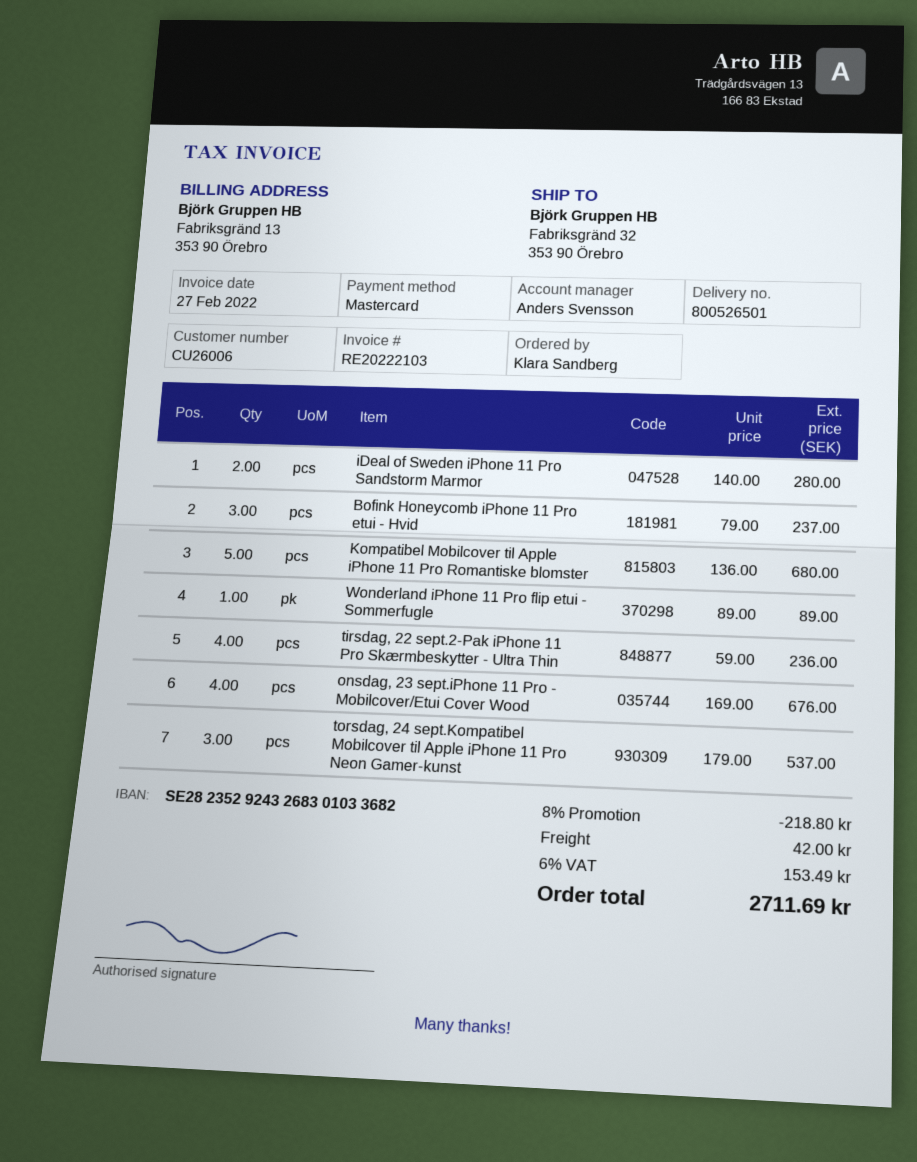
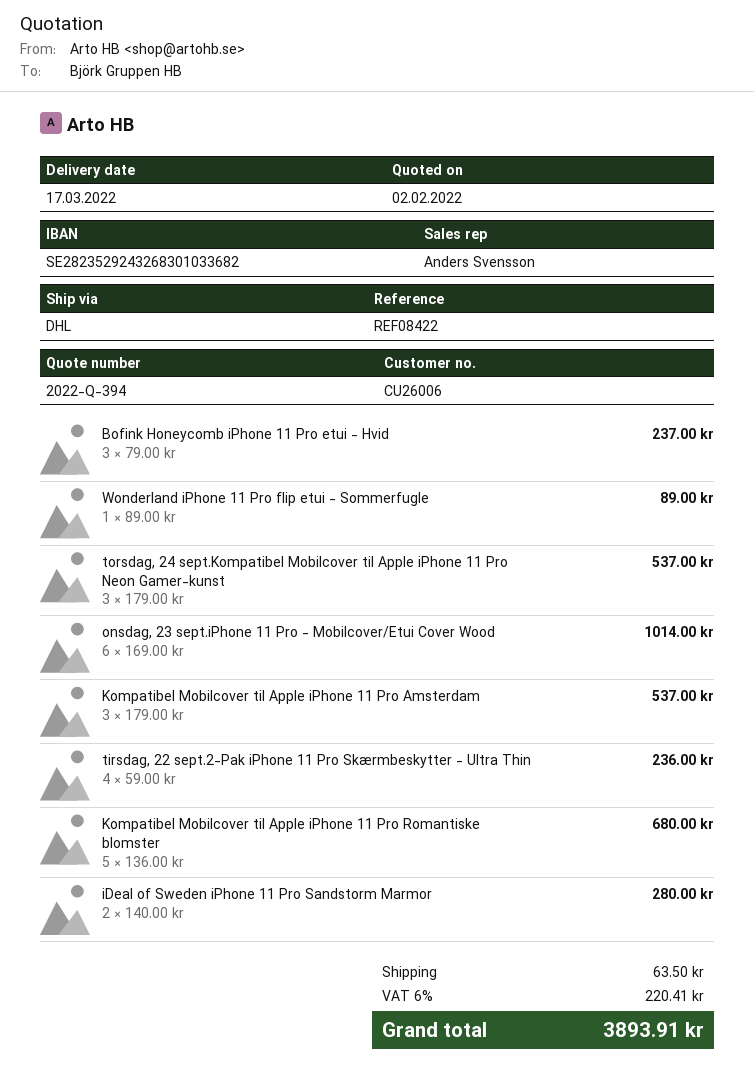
onsdag, 23 sept.iPhone 11 Pro - Mobilcover/Etui Cover Wood: 4 x 169.00 = 676.00 -> 6 x 169.00 = 1014.00
Kompatibel Mobilcover til Apple iPhone 11 Pro Amsterdam: none -> 3 x 179.00 = 537.00
discount: 8% = 218.80 -> none
shipping: 42.00 -> 63.50
tax: 6% = 153.49 -> 6% = 220.41
total: 2711.69 -> 3893.91

